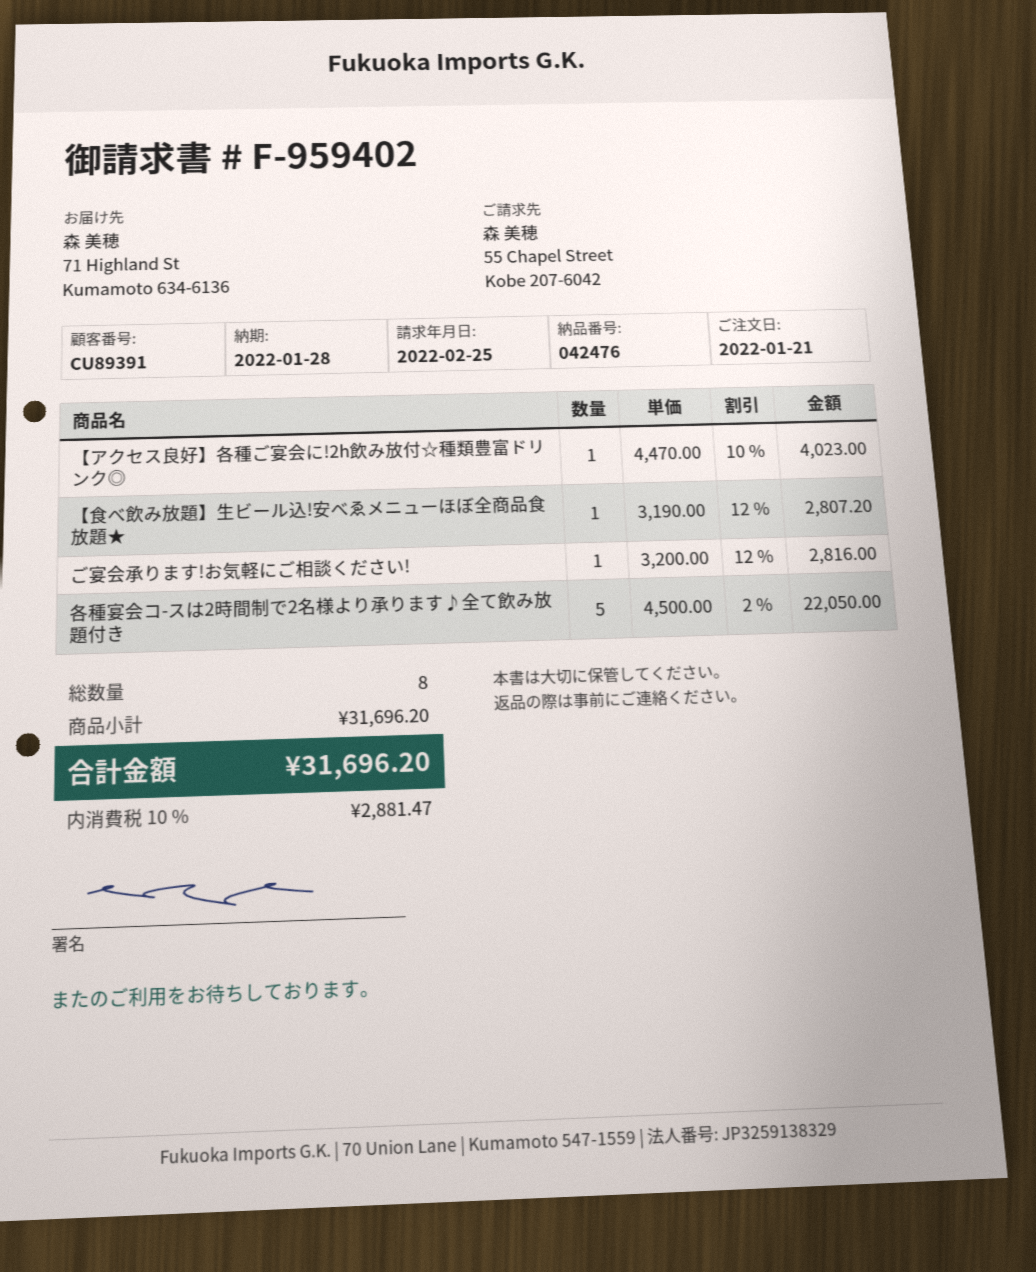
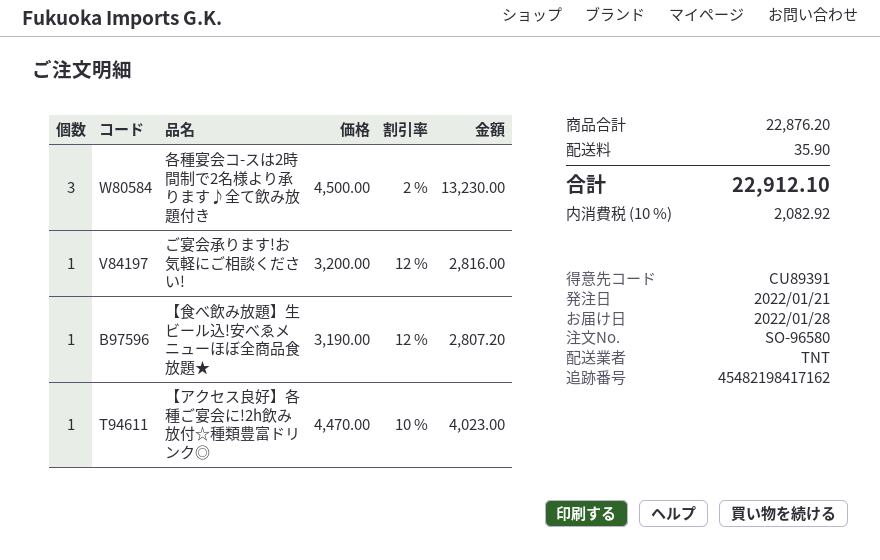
各種宴会コ-スは2時間制で2名様より承ります♪全て飲み放題付き: 5 x 4500.00 - 2% = 22050.00 -> 3 x 4500.00 - 2% = 13230.00
subtotal: 31696.20 -> 22876.20
shipping: none -> 35.90
tax: 10% = 2881.47 -> 10% = 2082.92
total: 31696.20 -> 22912.10

